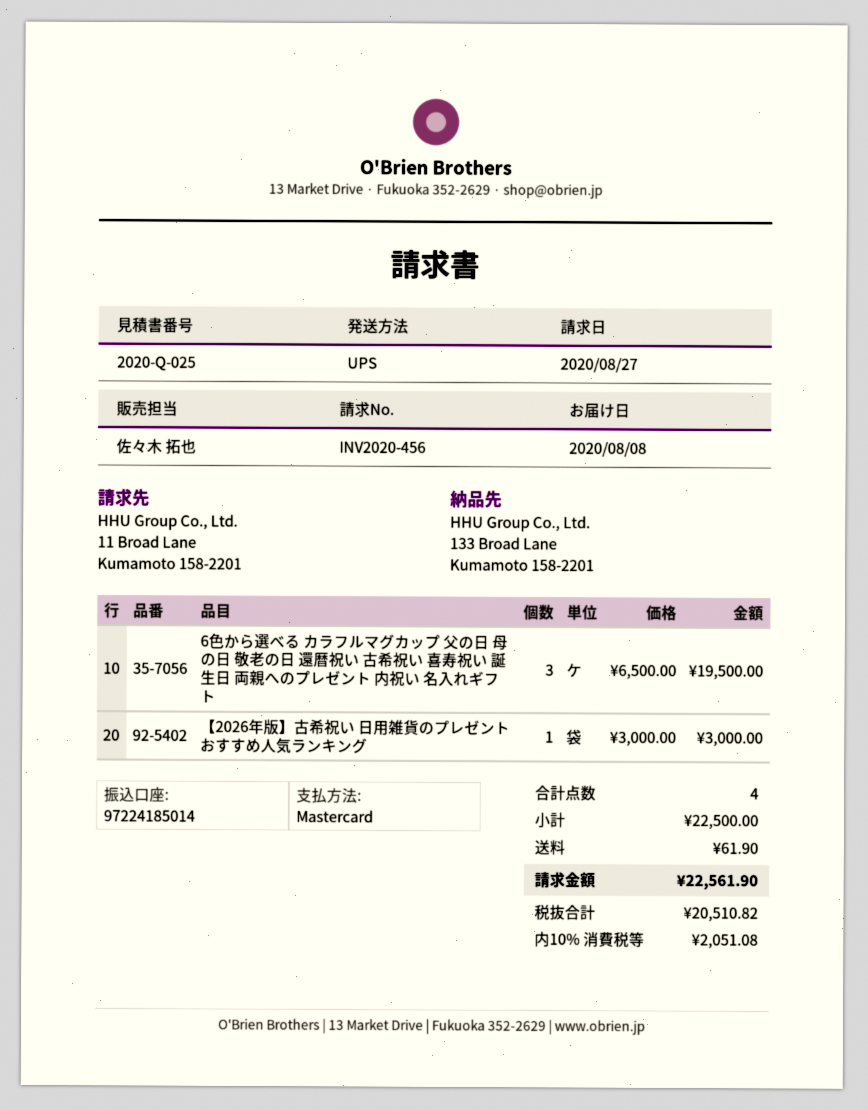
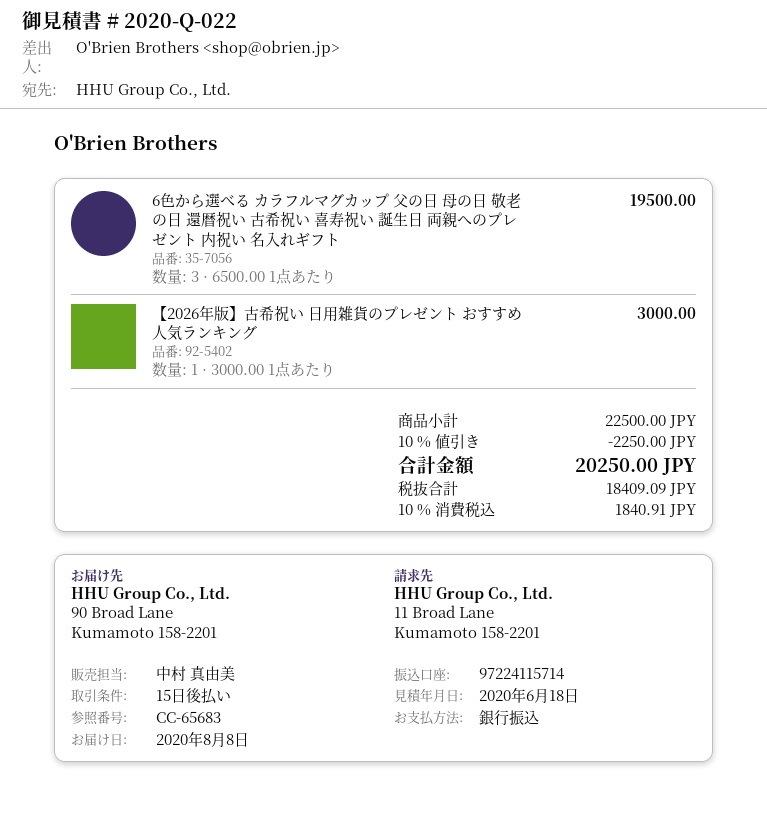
quote number: 2020-Q-025 -> 2020-Q-022
sales rep: 佐々木 拓也 -> 中村 真由美
payment method: Mastercard -> bank transfer
bank account: 97224185014 -> 97224115714
ship to: 133 Broad Lane, Kumamoto 158-2201 -> 90 Broad Lane, Kumamoto 158-2201
discount: none -> 10% = 2250.00
shipping: 61.90 -> none
net: 20510.82 -> 18409.09
tax: 10% = 2051.08 -> 10% = 1840.91
total: 22561.90 -> 20250.00

